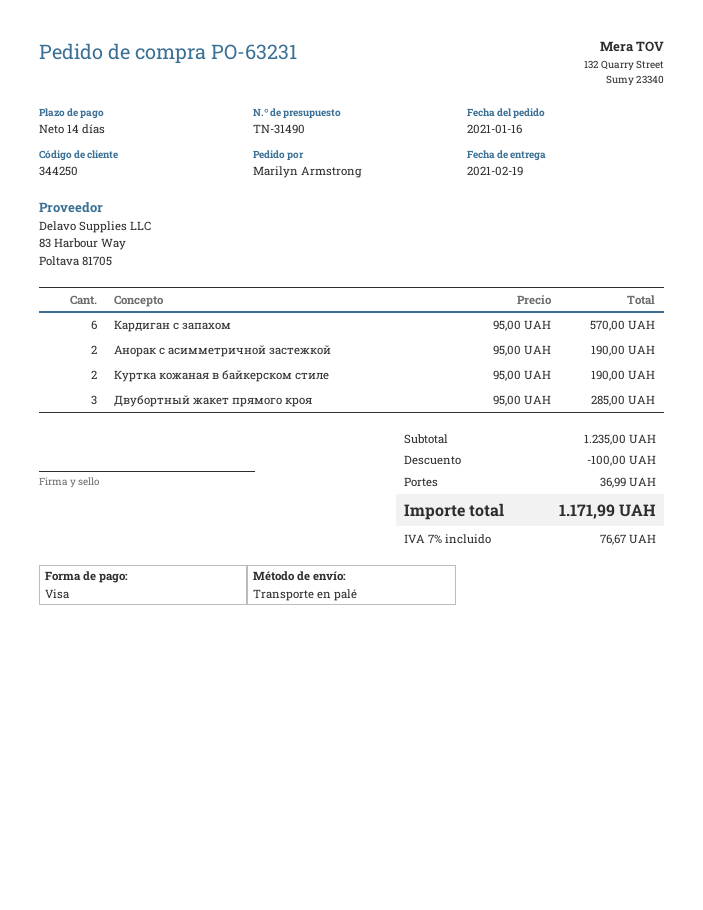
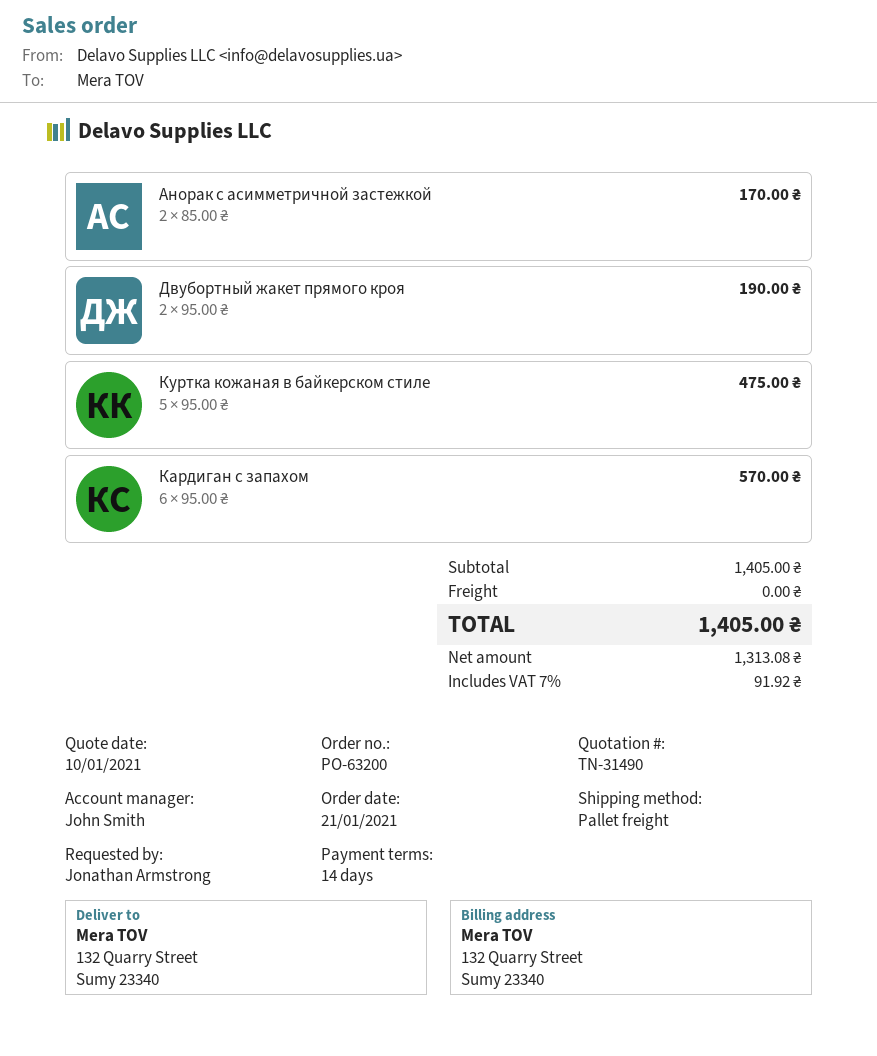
order number: PO-63231 -> PO-63200
order date: 2021-01-16 -> 2021-01-21
ordered by: Marilyn Armstrong -> Jonathan Armstrong
Анорак с асимметричной застежкой: 2 x 95.00 = 190.00 -> 2 x 85.00 = 170.00
Куртка кожаная в байкерском стиле: 2 x 95.00 = 190.00 -> 5 x 95.00 = 475.00
Двубортный жакет прямого кроя: 3 x 95.00 = 285.00 -> 2 x 95.00 = 190.00
subtotal: 1235.00 -> 1405.00
discount: 100.00 -> none
shipping: 36.99 -> 0.00
tax: 7% = 76.67 -> 7% = 91.92
total: 1171.99 -> 1405.00

